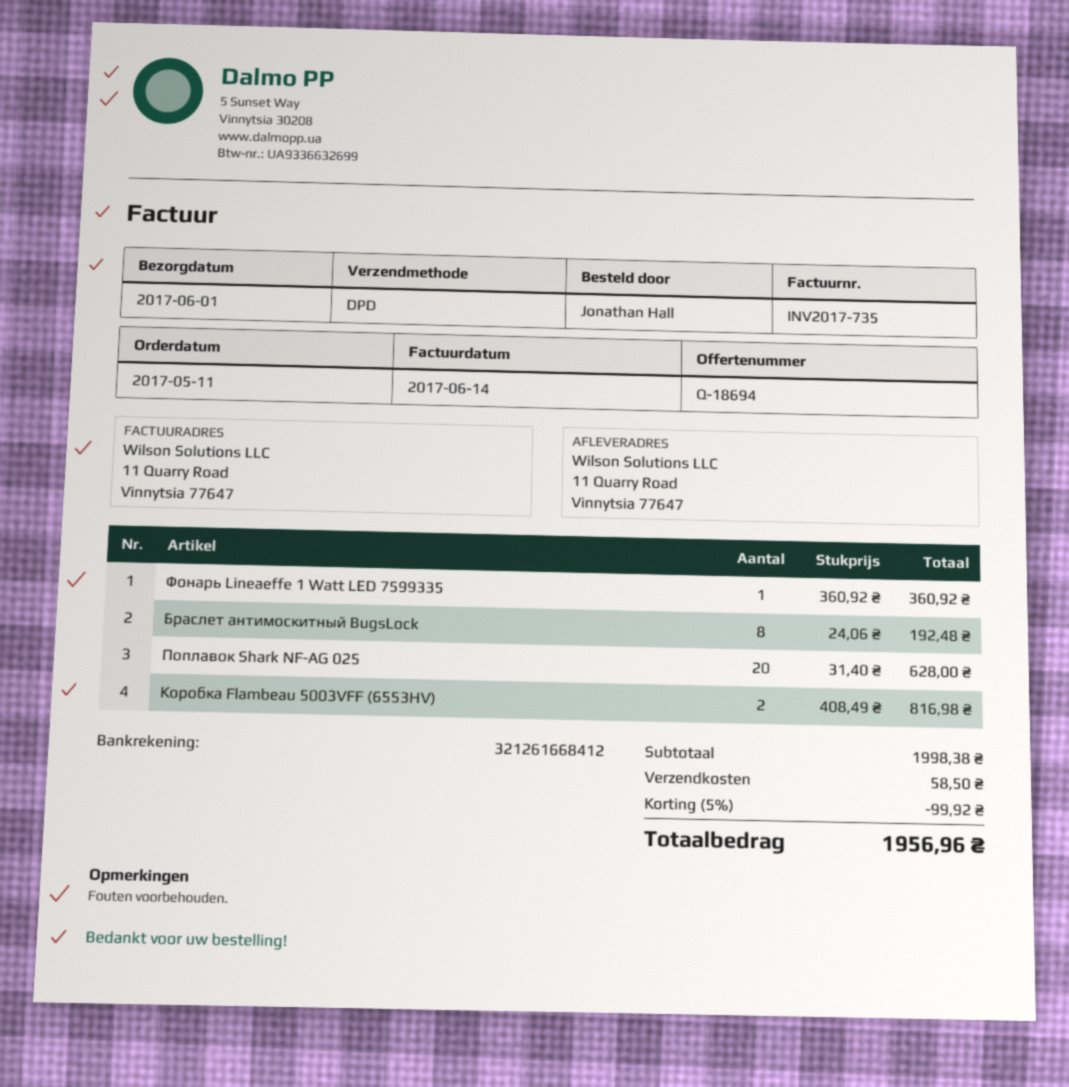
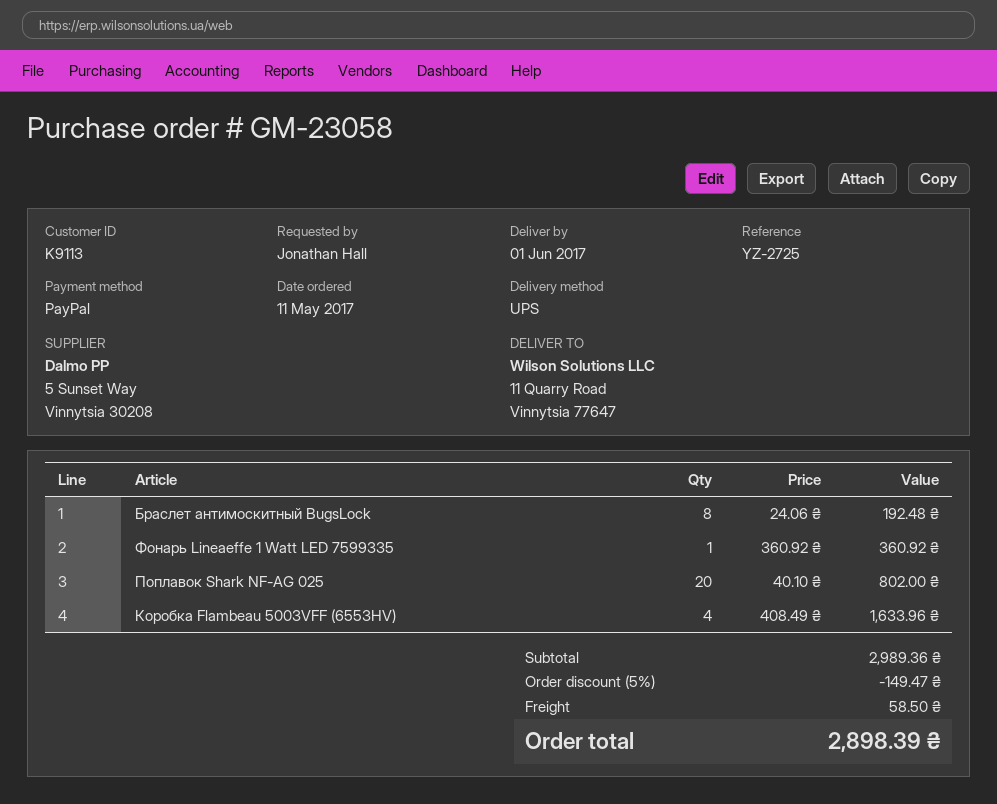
shipping method: DPD -> UPS
Поплавок Shark NF-AG 025: 20 x 31.40 = 628.00 -> 20 x 40.10 = 802.00
Коробка Flambeau 5003VFF (6553HV): 2 x 408.49 = 816.98 -> 4 x 408.49 = 1633.96
subtotal: 1998.38 -> 2989.36
discount: 5% = 99.92 -> 5% = 149.47
total: 1956.96 -> 2898.39

